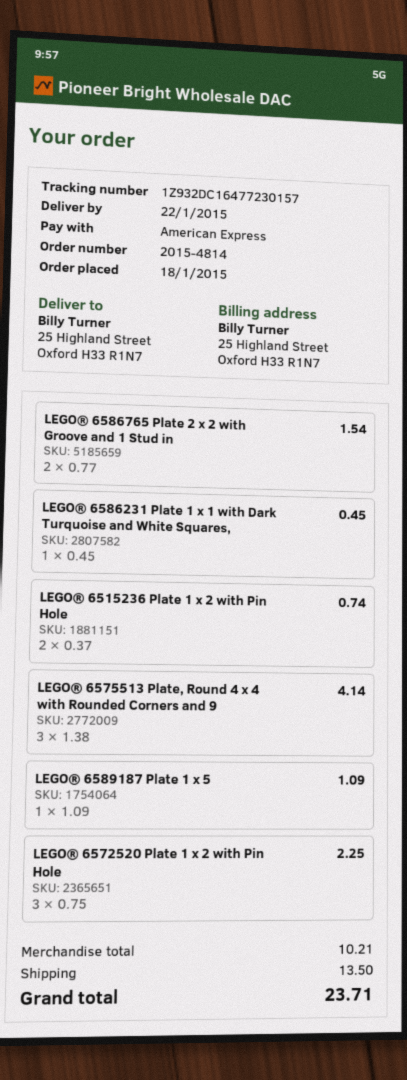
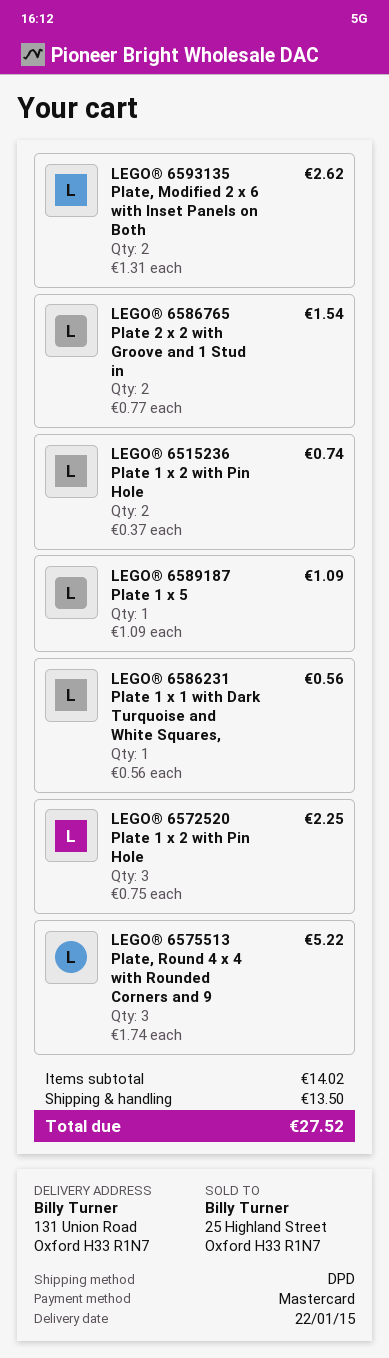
payment method: American Express -> Mastercard
ship to: 25 Highland Street, Oxford H33 R1N7 -> 131 Union Road, Oxford H33 R1N7
LEGO® 6586231 Plate 1 x 1 with Dark Turquoise and White Squares,: 1 x 0.45 = 0.45 -> 1 x 0.56 = 0.56
LEGO® 6575513 Plate, Round 4 x 4 with Rounded Corners and 9: 3 x 1.38 = 4.14 -> 3 x 1.74 = 5.22
LEGO® 6593135 Plate, Modified 2 x 6 with Inset Panels on Both: none -> 2 x 1.31 = 2.62
subtotal: 10.21 -> 14.02
total: 23.71 -> 27.52

